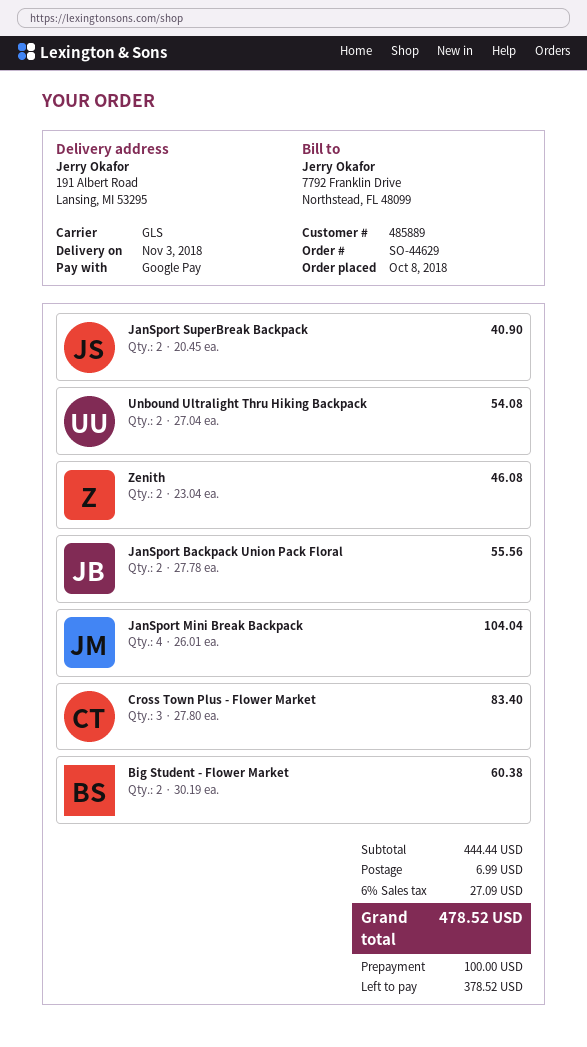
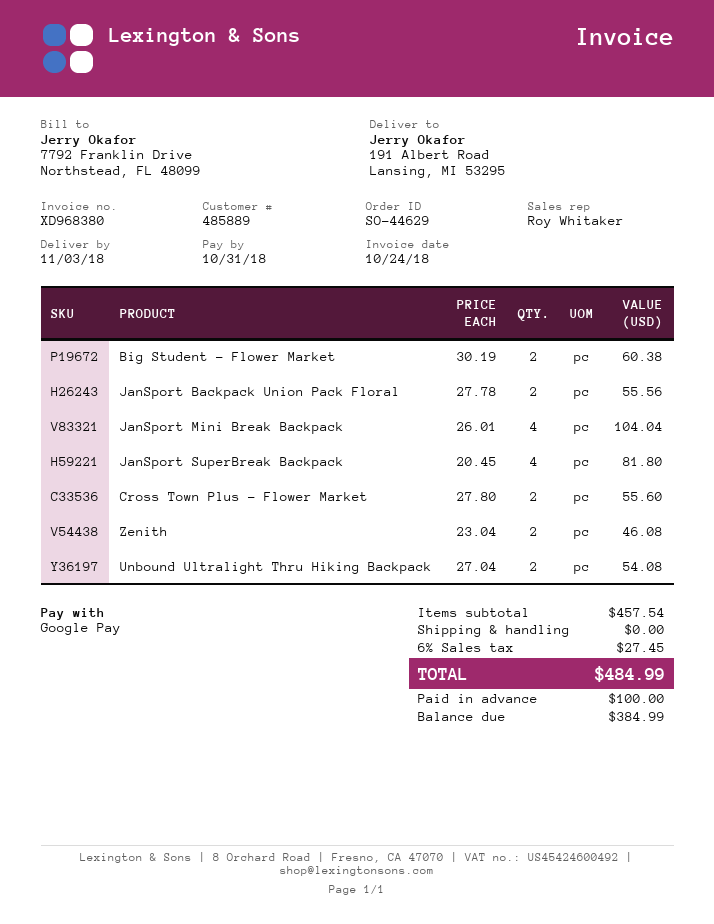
JanSport SuperBreak Backpack: 2 x 20.45 = 40.90 -> 4 x 20.45 = 81.80
Cross Town Plus - Flower Market: 3 x 27.80 = 83.40 -> 2 x 27.80 = 55.60
subtotal: 444.44 -> 457.54
shipping: 6.99 -> 0.00
tax: 6% = 27.09 -> 6% = 27.45
total: 478.52 -> 484.99
balance: 378.52 -> 384.99

